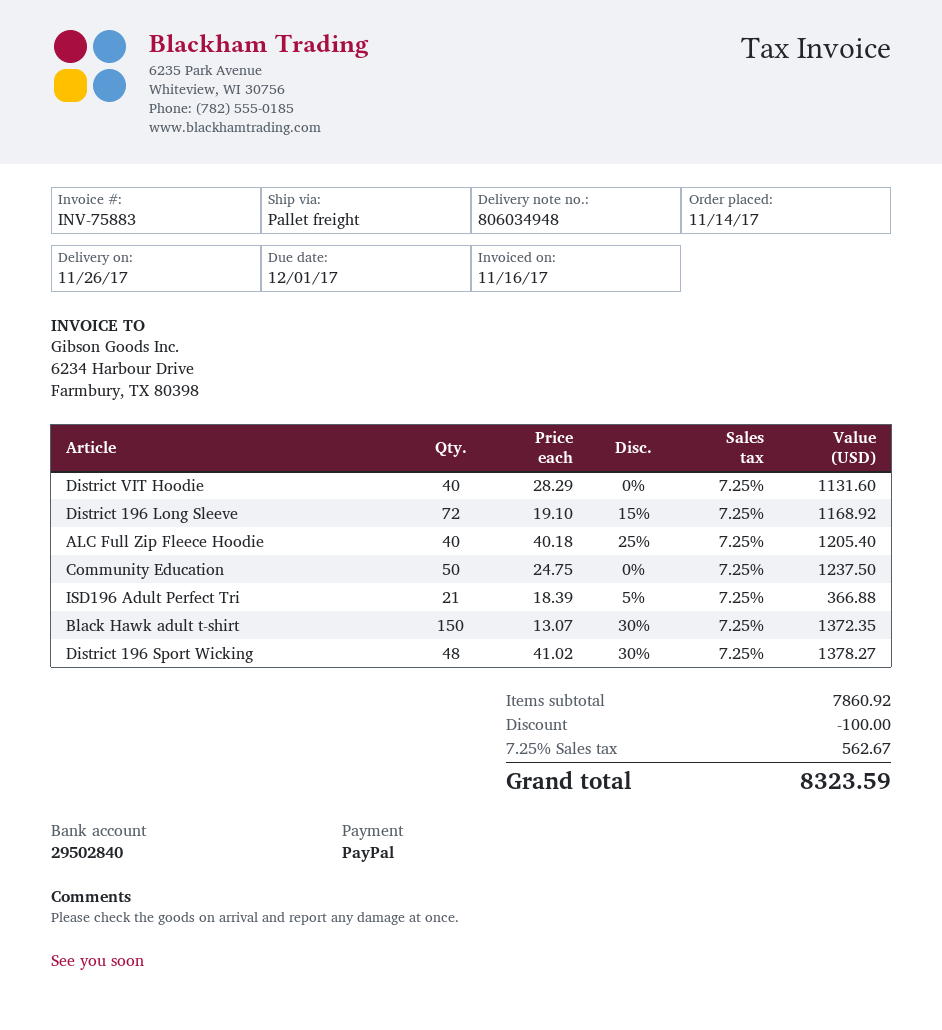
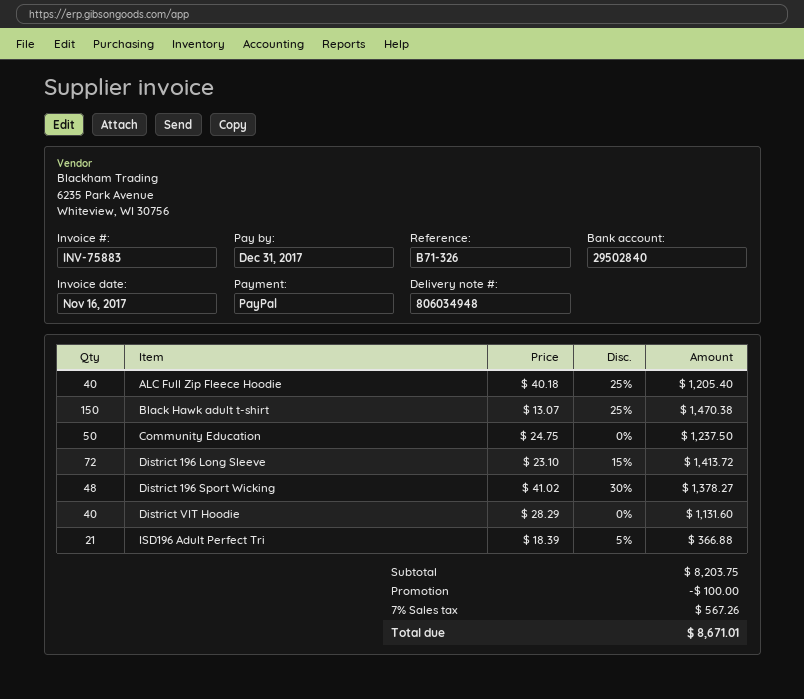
due date: 2017-12-01 -> 2017-12-31
District 196 Long Sleeve: 72 x 19.10 - 15% = 1168.92 -> 72 x 23.10 - 15% = 1413.72
Black Hawk adult t-shirt: 150 x 13.07 - 30% = 1372.35 -> 150 x 13.07 - 25% = 1470.38
subtotal: 7860.92 -> 8203.75
tax: 7.25% = 562.67 -> 7% = 567.26
total: 8323.59 -> 8671.01

